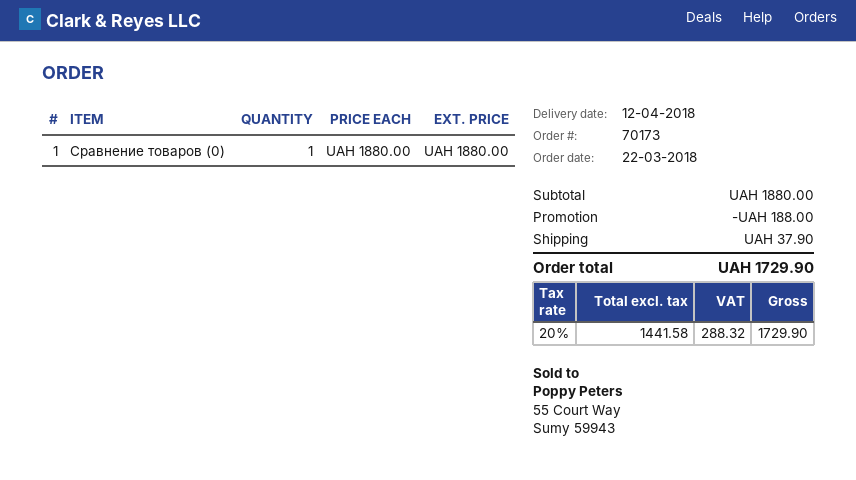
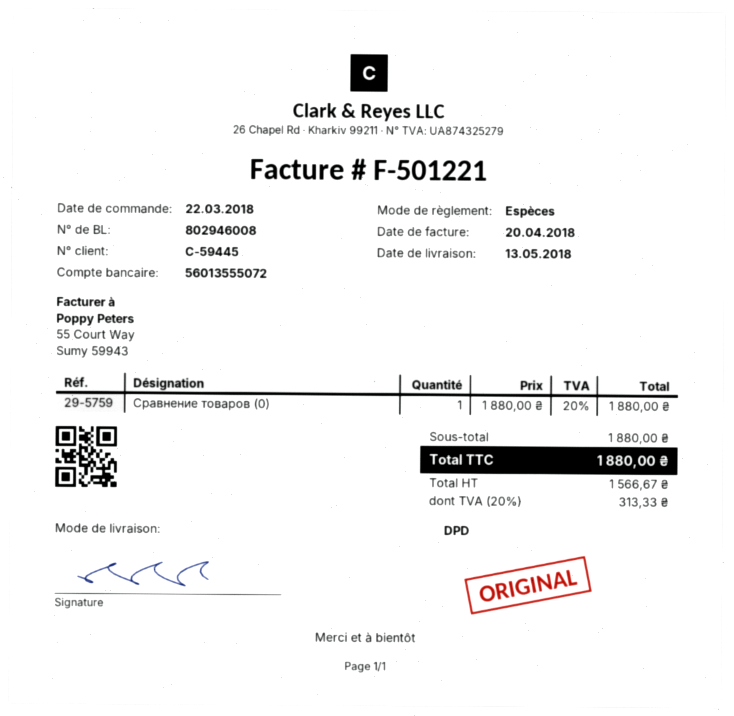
delivery date: 2018-04-12 -> 2018-05-13
discount: 188.00 -> none
shipping: 37.90 -> none
net: 1441.58 -> 1566.67
tax: 20% = 288.32 -> 20% = 313.33
total: 1729.90 -> 1880.00

